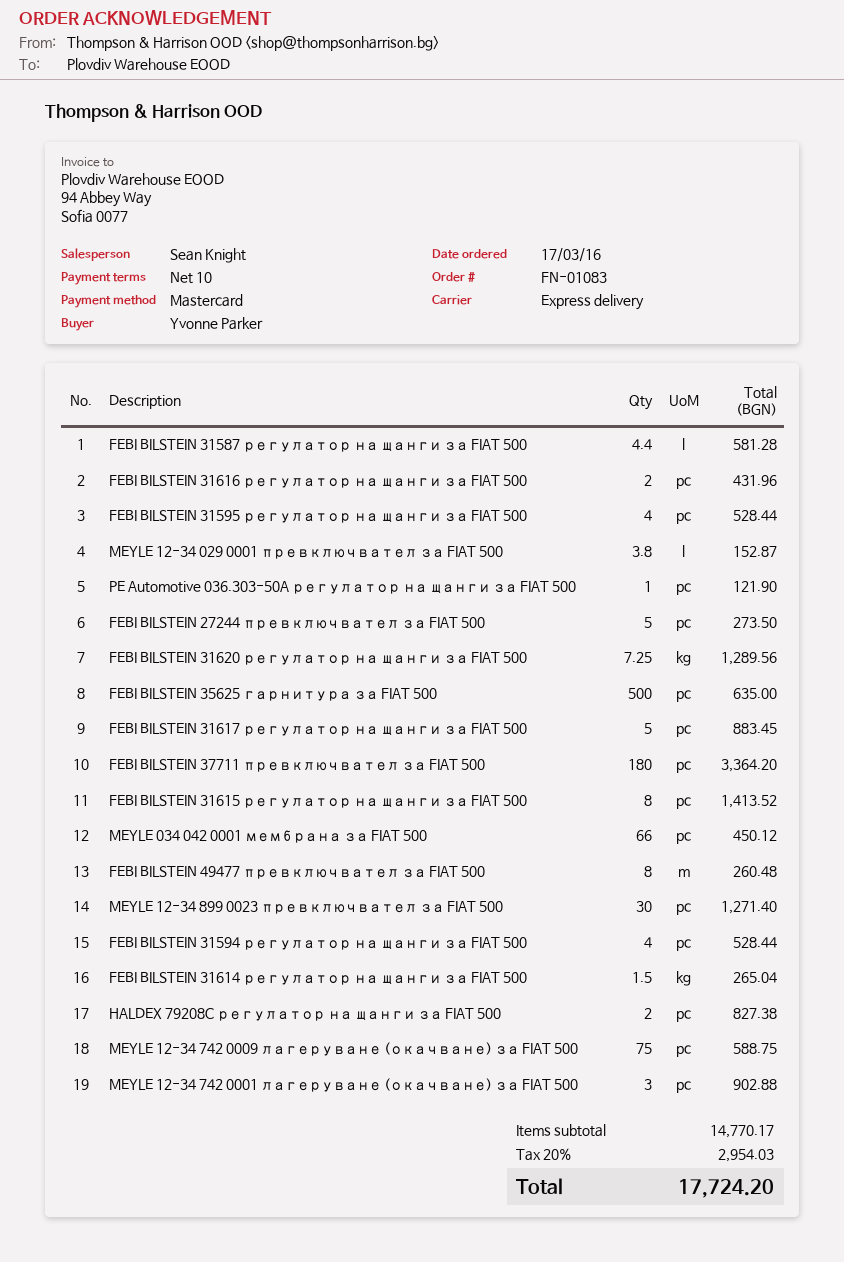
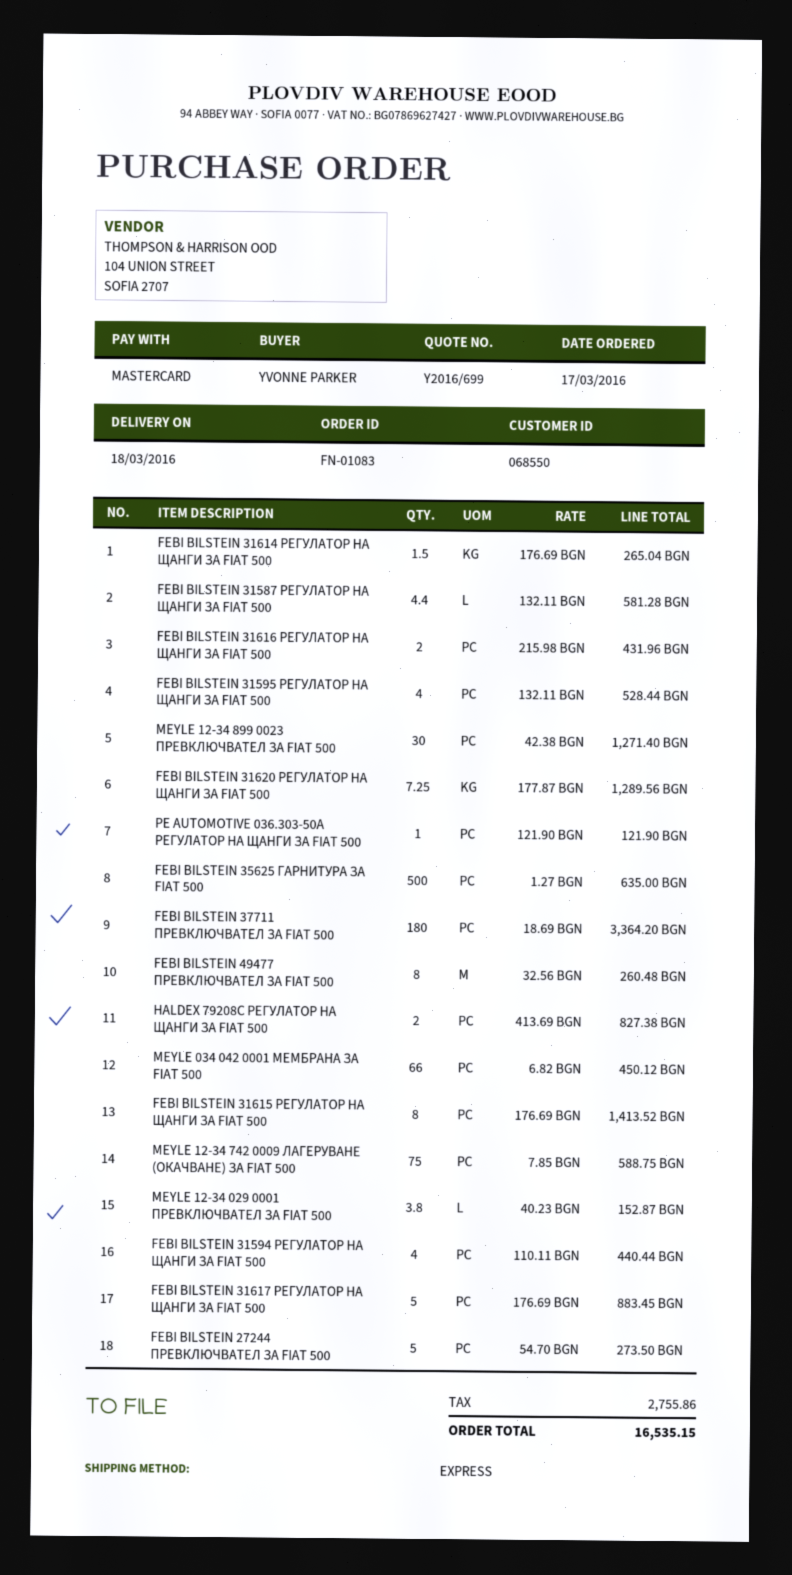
FEBI BILSTEIN 31594 регулатор на щанги за FIAT 500: 4 for 528.44 -> 4 for 440.44
MEYLE 12-34 742 0001 лагеруване (окачване) за FIAT 500: 3 for 902.88 -> none
tax: 2954.03 -> 2755.86
total: 17724.20 -> 16535.15

